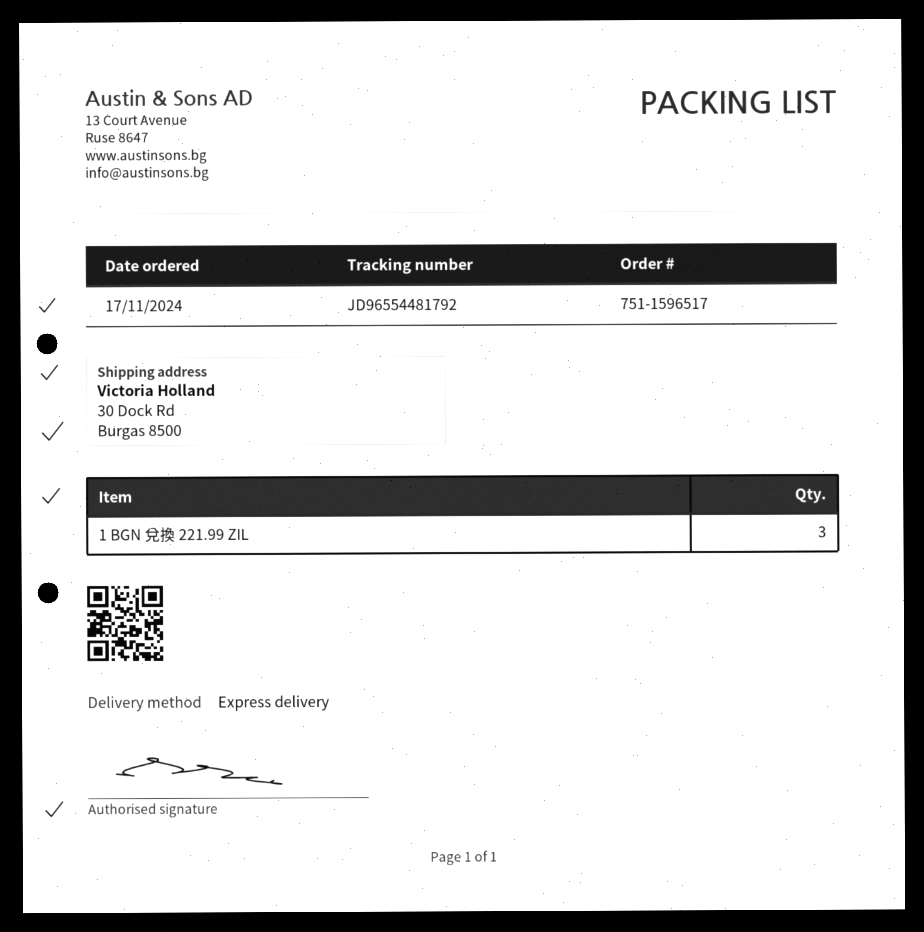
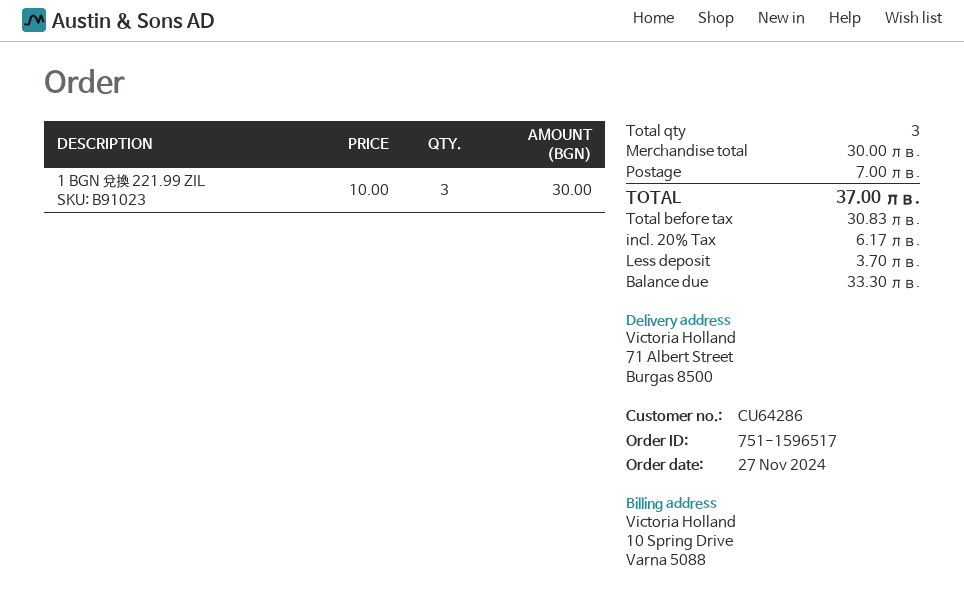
order date: 2024-11-17 -> 2024-11-27
ship to: 30 Dock Rd, Burgas 8500 -> 71 Albert Street, Burgas 8500

